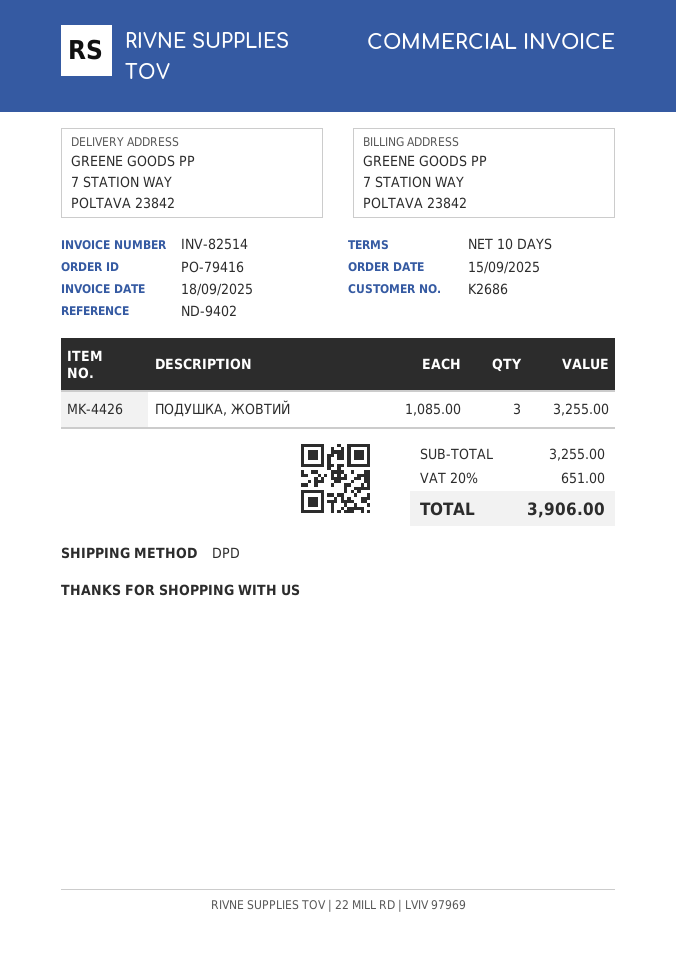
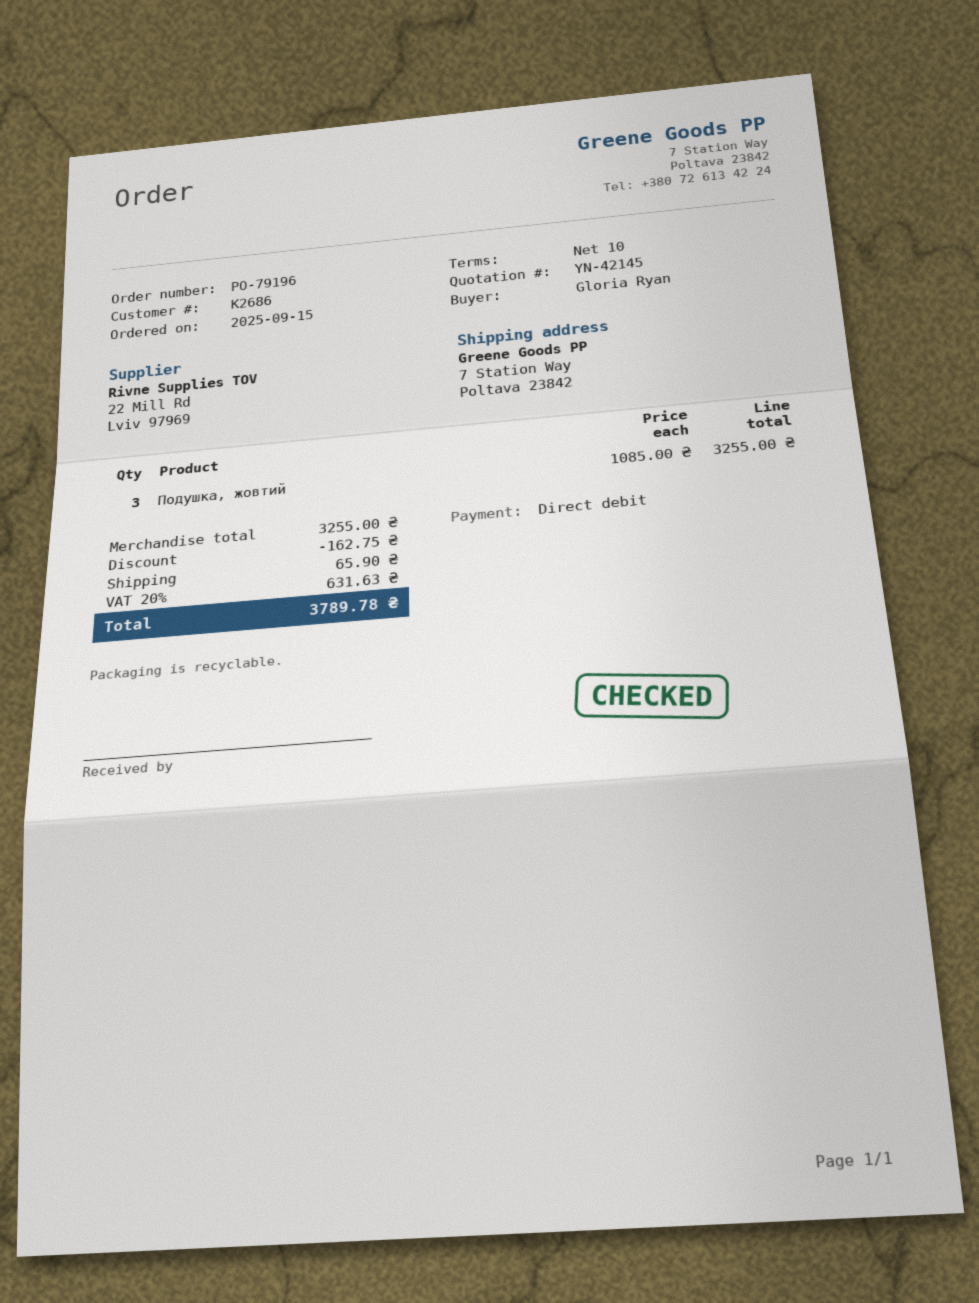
order number: PO-79416 -> PO-79196
discount: none -> 162.75
shipping: none -> 65.90
tax: 20% = 651.00 -> 20% = 631.63
total: 3906.00 -> 3789.78

